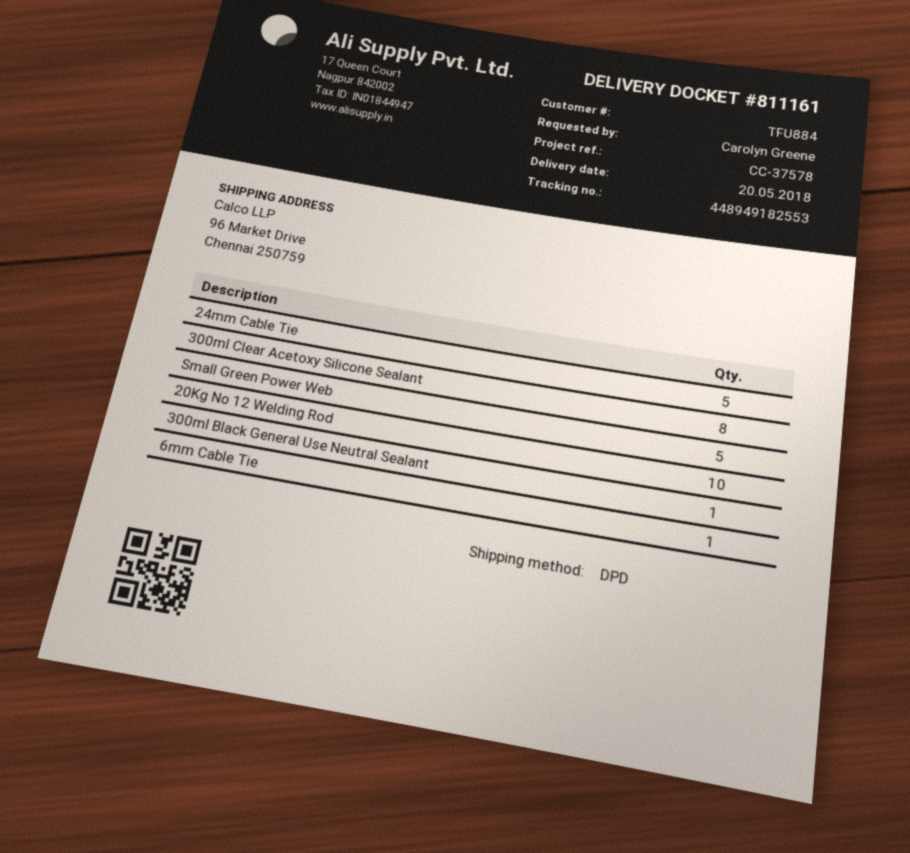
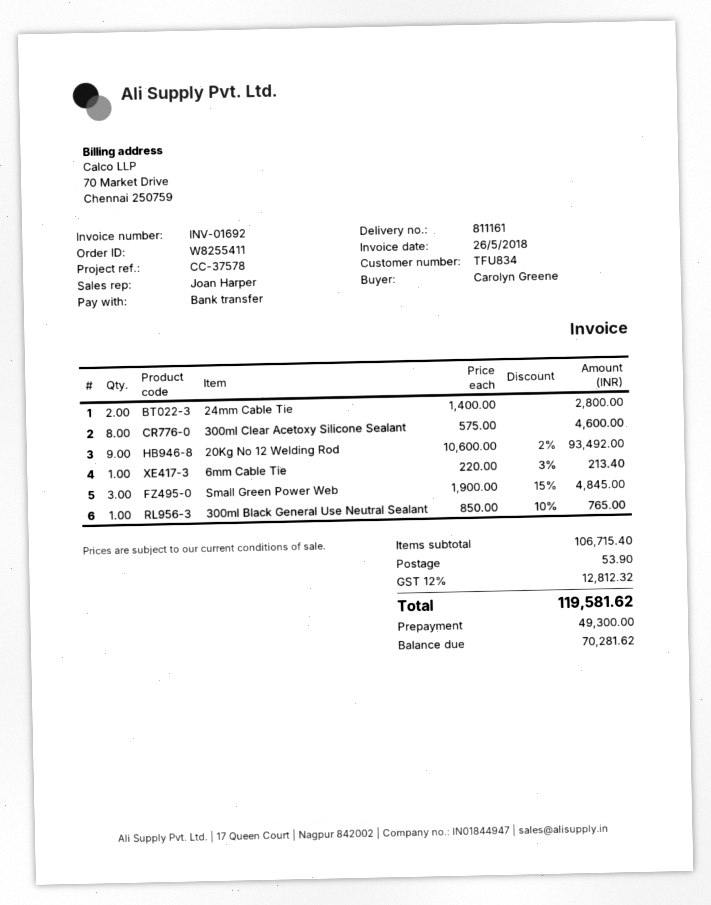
customer number: TFU884 -> TFU834
24mm Cable Tie: 5 -> 2
Small Green Power Web: 5 -> 3
20Kg No 12 Welding Rod: 10 -> 9

